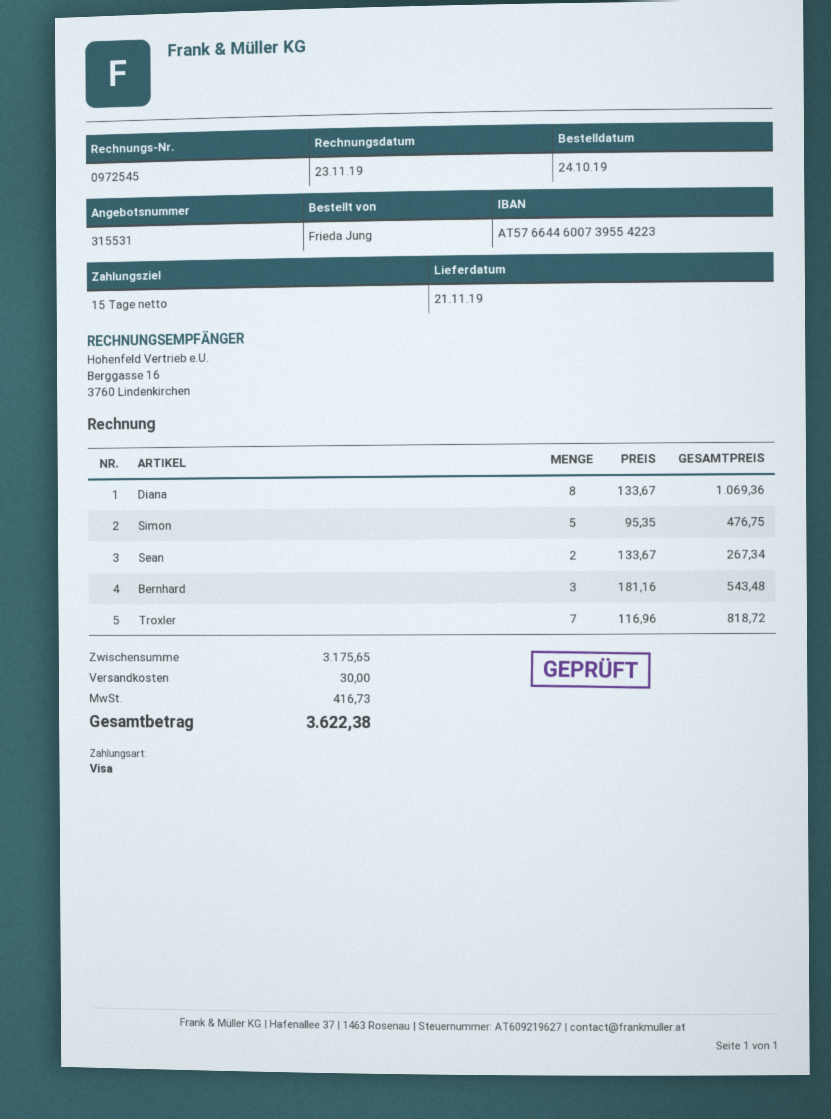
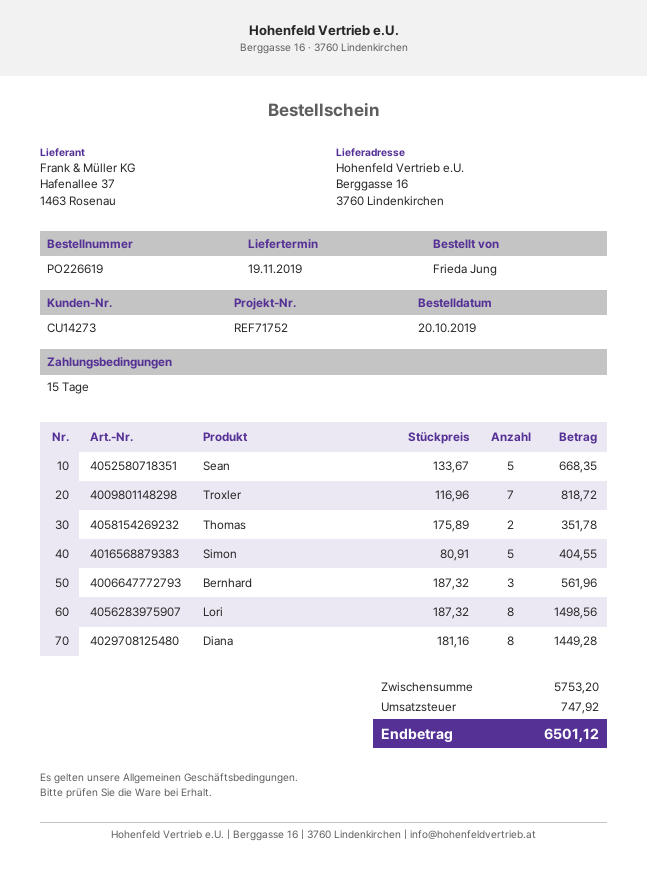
order date: 2019-10-24 -> 2019-10-20
delivery date: 2019-11-21 -> 2019-11-19
Diana: 8 x 133.67 = 1069.36 -> 8 x 181.16 = 1449.28
Simon: 5 x 95.35 = 476.75 -> 5 x 80.91 = 404.55
Sean: 2 x 133.67 = 267.34 -> 5 x 133.67 = 668.35
Bernhard: 3 x 181.16 = 543.48 -> 3 x 187.32 = 561.96
Thomas: none -> 2 x 175.89 = 351.78
Lori: none -> 8 x 187.32 = 1498.56
subtotal: 3175.65 -> 5753.20
shipping: 30.00 -> none
tax: 416.73 -> 747.92
total: 3622.38 -> 6501.12

